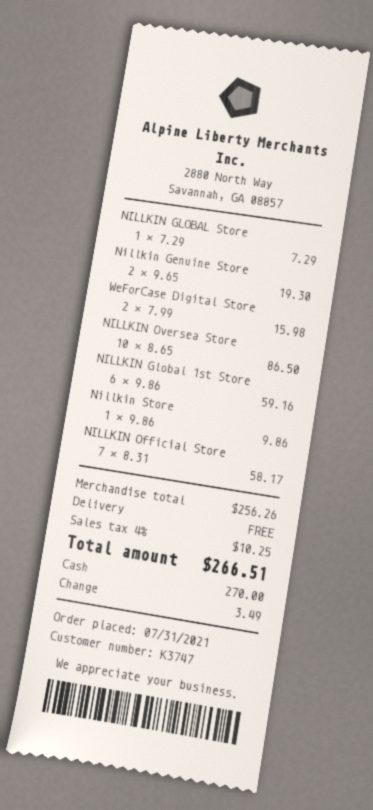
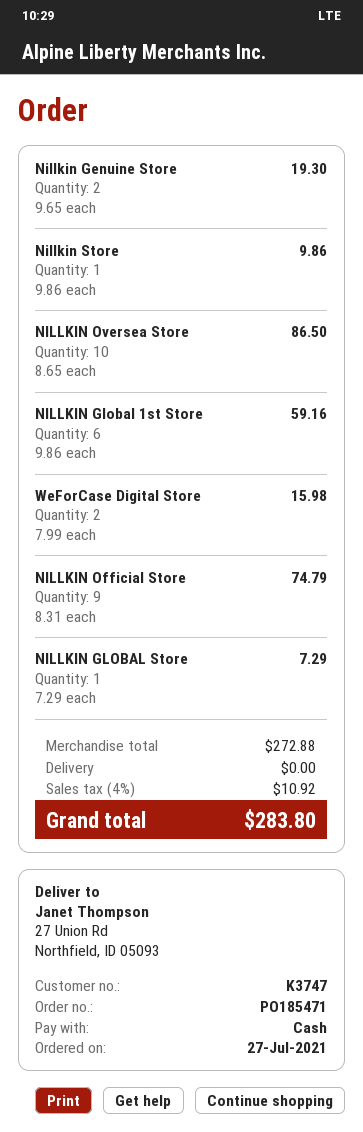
order date: 2021-07-31 -> 2021-07-27
NILLKIN Official Store: 7 x 8.31 = 58.17 -> 9 x 8.31 = 74.79
subtotal: 256.26 -> 272.88
tax: 4% = 10.25 -> 4% = 10.92
total: 266.51 -> 283.80

